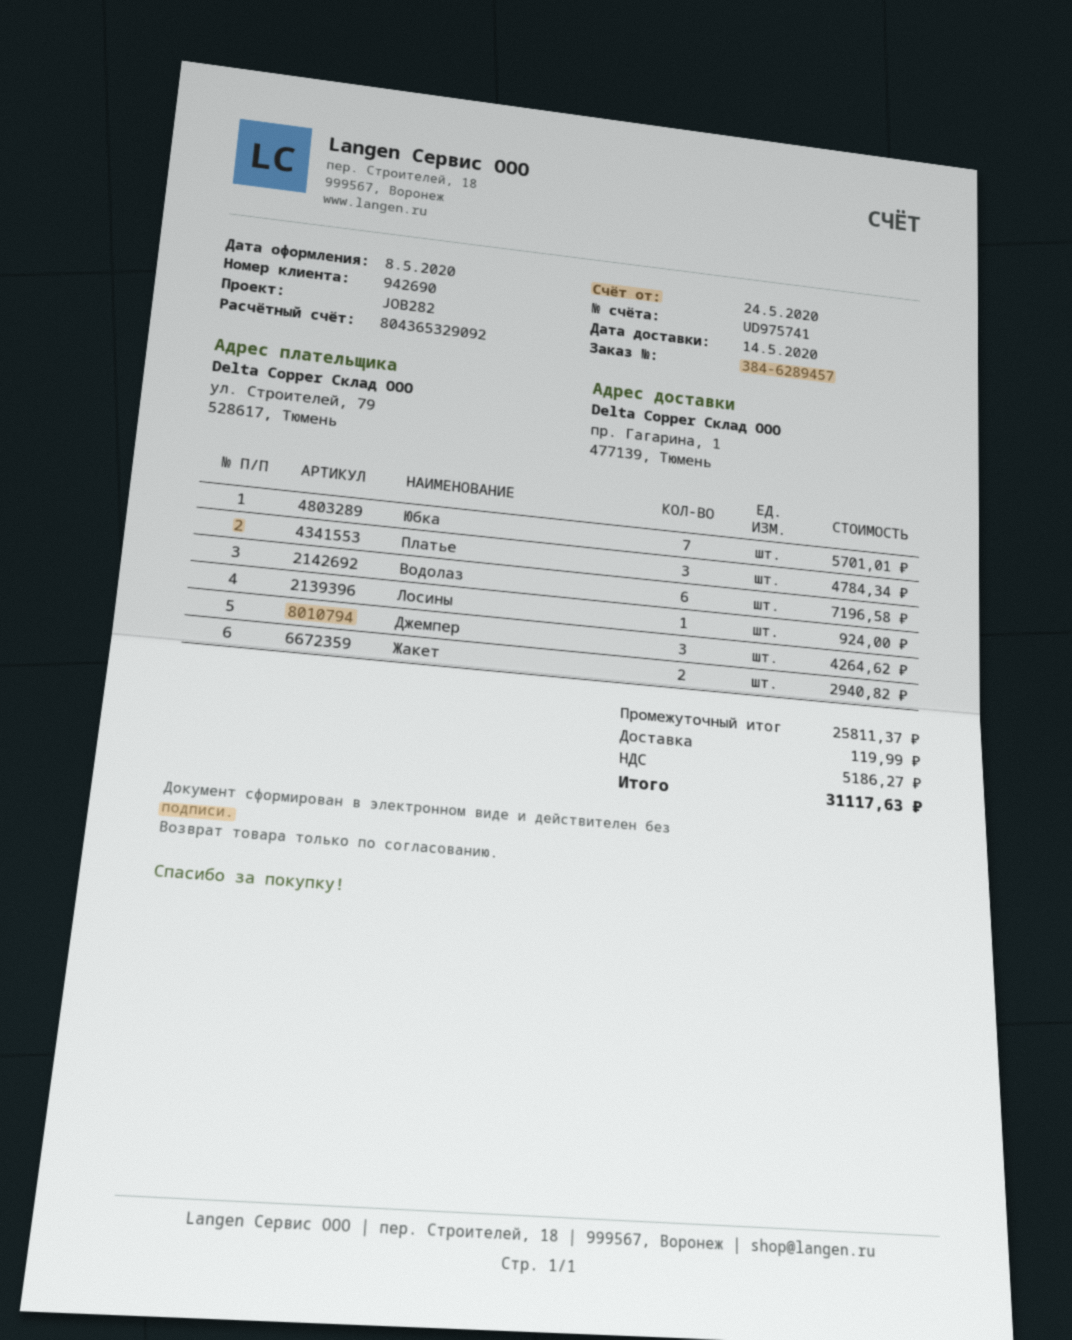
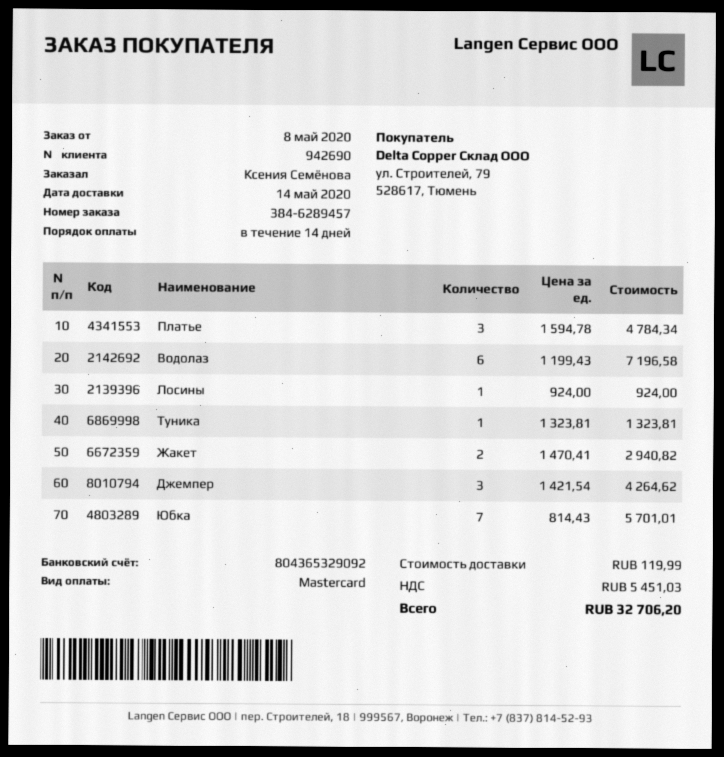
Туника: none -> 1 for 1323.81
tax: 5186.27 -> 5451.03
total: 31117.63 -> 32706.20

